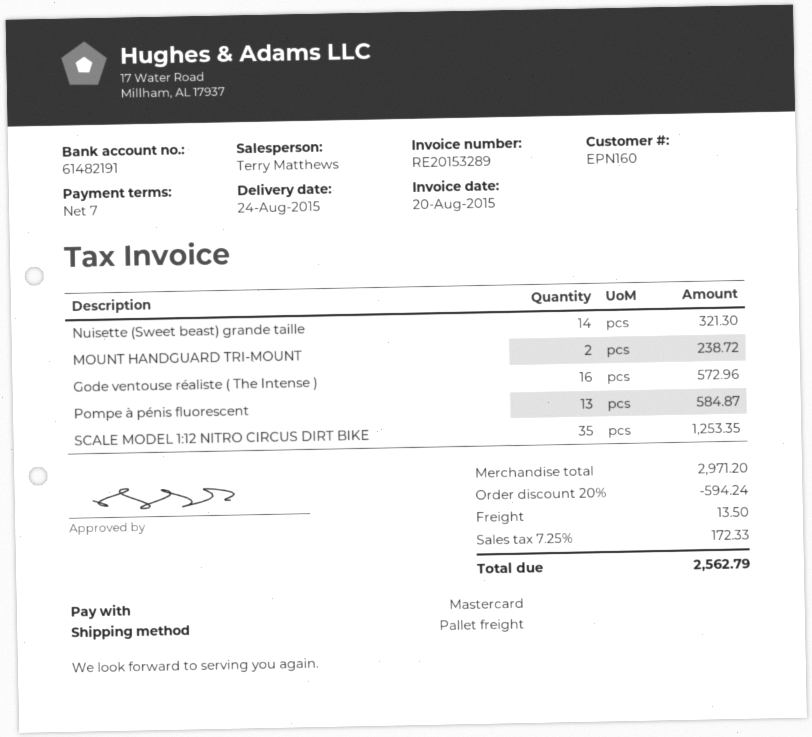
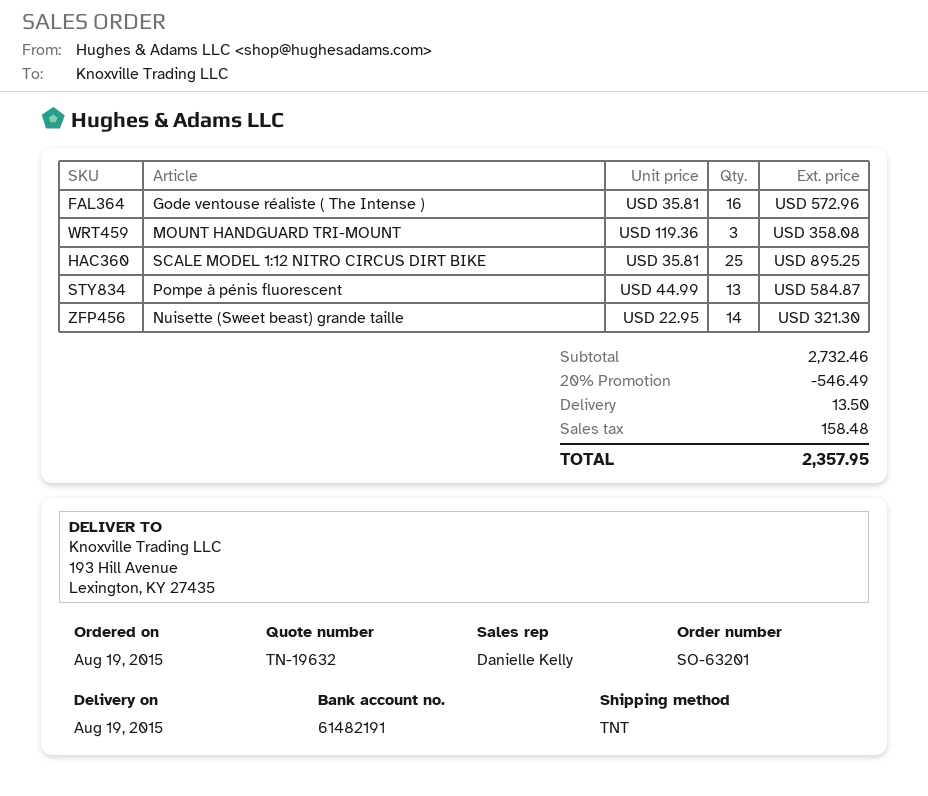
delivery date: 2015-08-24 -> 2015-08-19
sales rep: Terry Matthews -> Danielle Kelly
shipping method: pallet freight -> TNT
MOUNT HANDGUARD TRI-MOUNT: 2 for 238.72 -> 3 for 358.08
SCALE MODEL 1:12 NITRO CIRCUS DIRT BIKE: 35 for 1253.35 -> 25 for 895.25
subtotal: 2971.20 -> 2732.46
discount: 20% = 594.24 -> 20% = 546.49
tax: 172.33 -> 158.48
total: 2562.79 -> 2357.95

